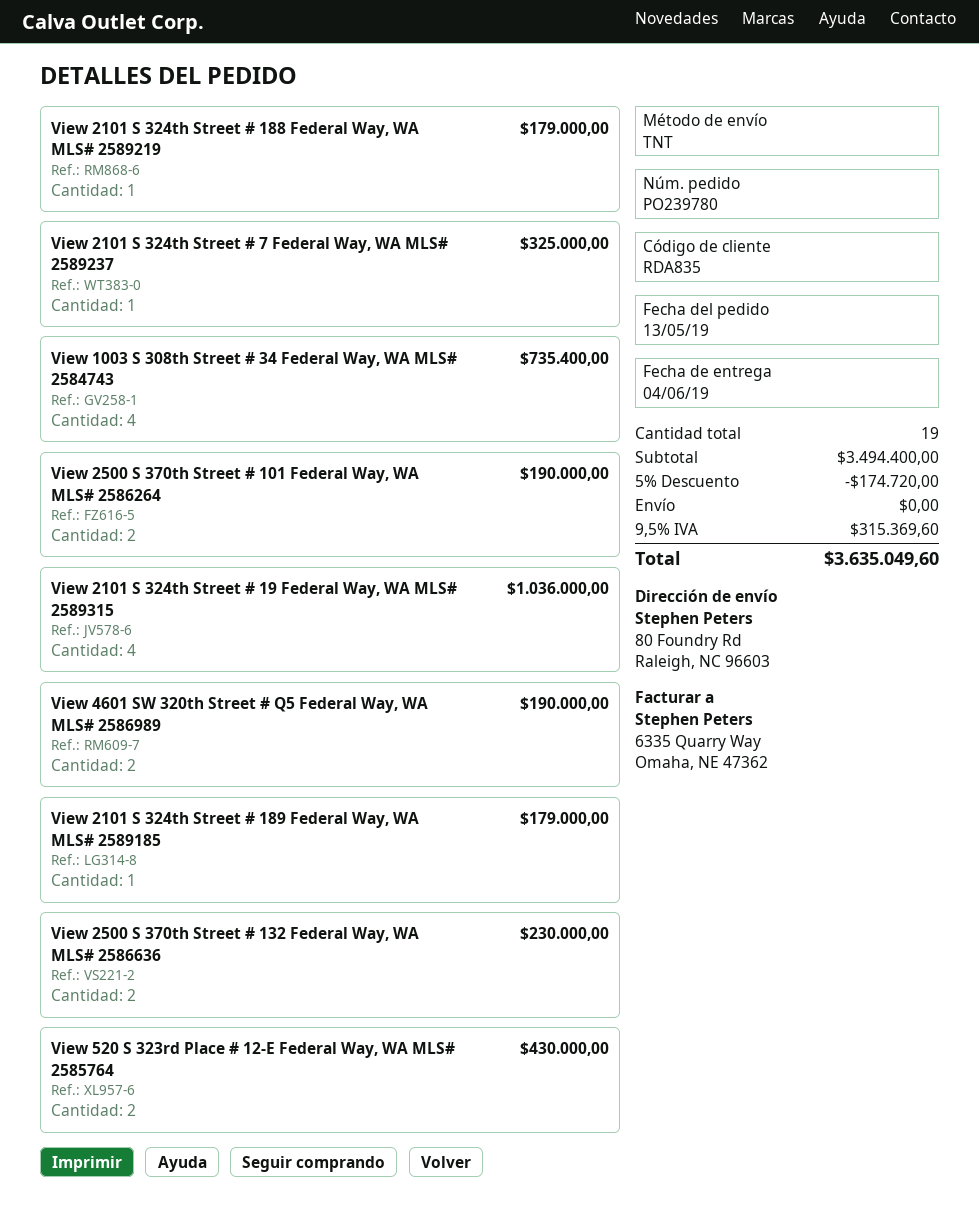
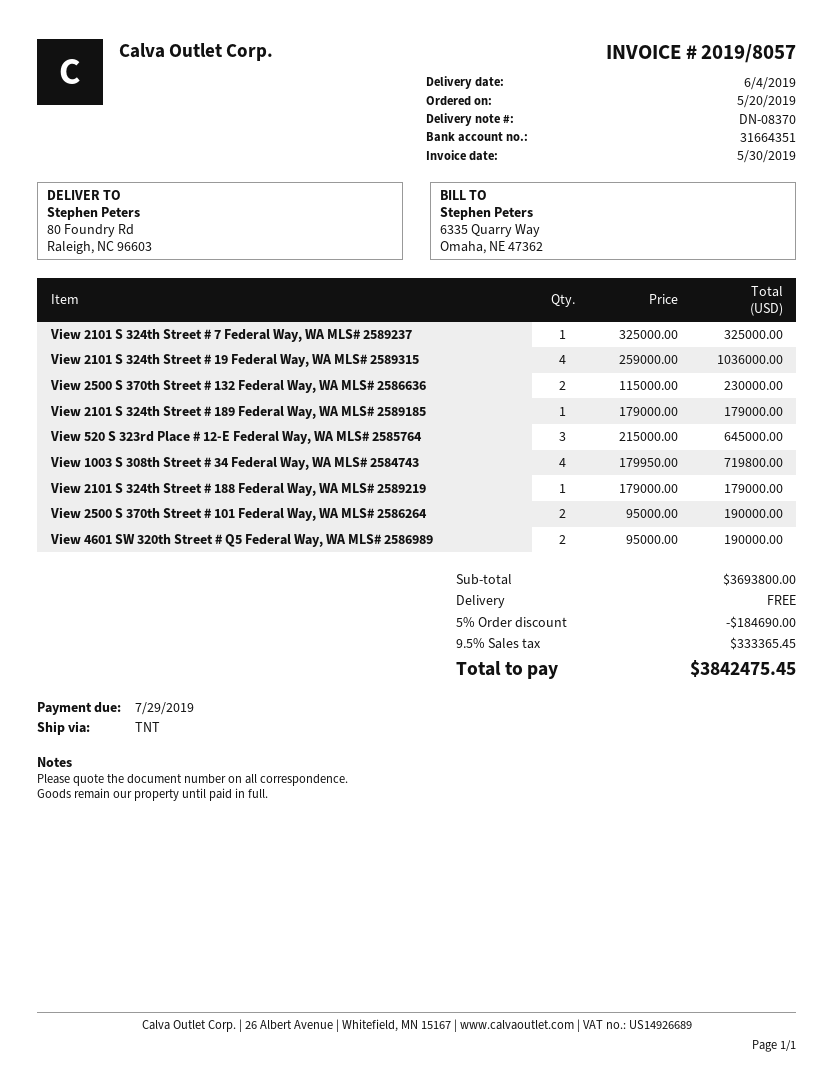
order date: 2019-05-13 -> 2019-05-20
View 1003 S 308th Street # 34 Federal Way, WA MLS# 2584743: 4 for 735400.00 -> 4 for 719800.00
View 520 S 323rd Place # 12-E Federal Way, WA MLS# 2585764: 2 for 430000.00 -> 3 for 645000.00
subtotal: 3494400.00 -> 3693800.00
discount: 5% = 174720.00 -> 5% = 184690.00
tax: 9.5% = 315369.60 -> 9.5% = 333365.45
total: 3635049.60 -> 3842475.45

